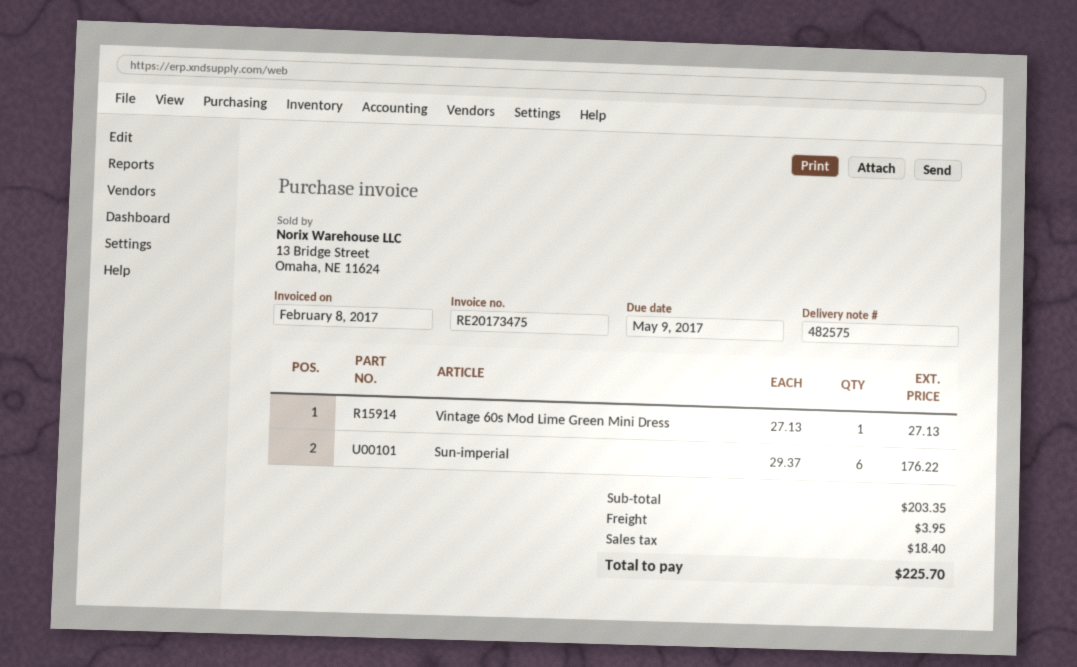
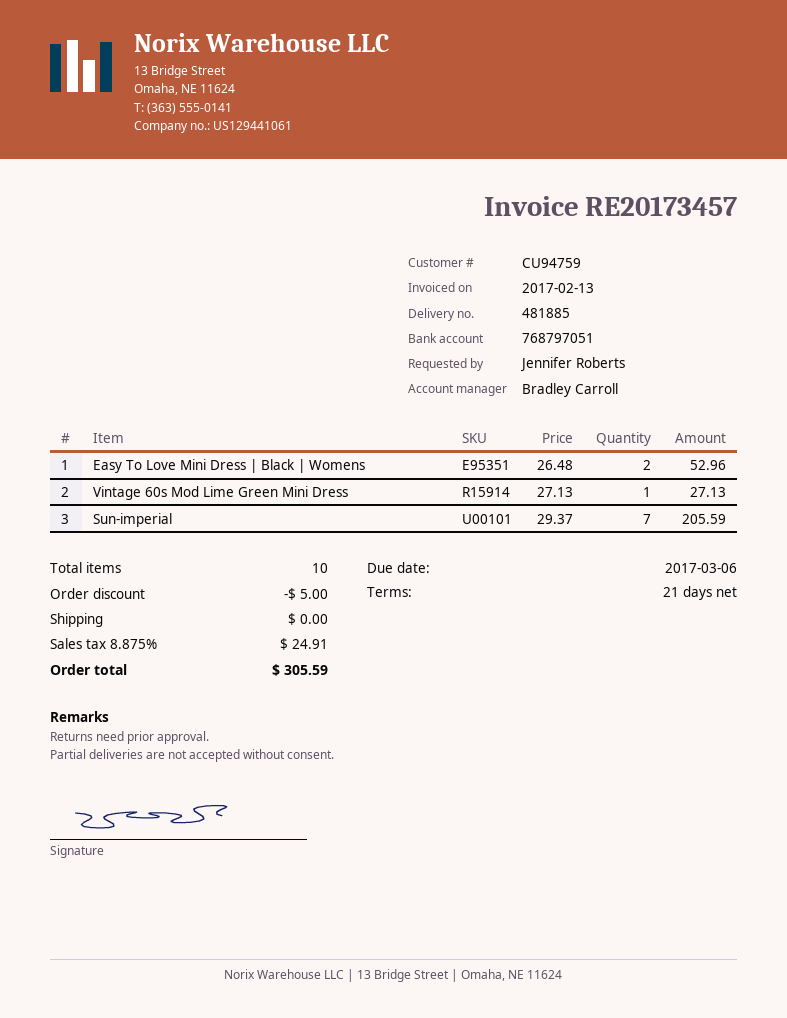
delivery note number: 482575 -> 481885
invoice number: RE20173475 -> RE20173457
invoice date: 2017-02-08 -> 2017-02-13
due date: 2017-05-09 -> 2017-03-06
Sun-imperial: 6 x 29.37 = 176.22 -> 7 x 29.37 = 205.59
Easy To Love Mini Dress | Black | Womens: none -> 2 x 26.48 = 52.96
discount: none -> 5.00
shipping: 3.95 -> 0.00
tax: 18.40 -> 24.91
total: 225.70 -> 305.59

